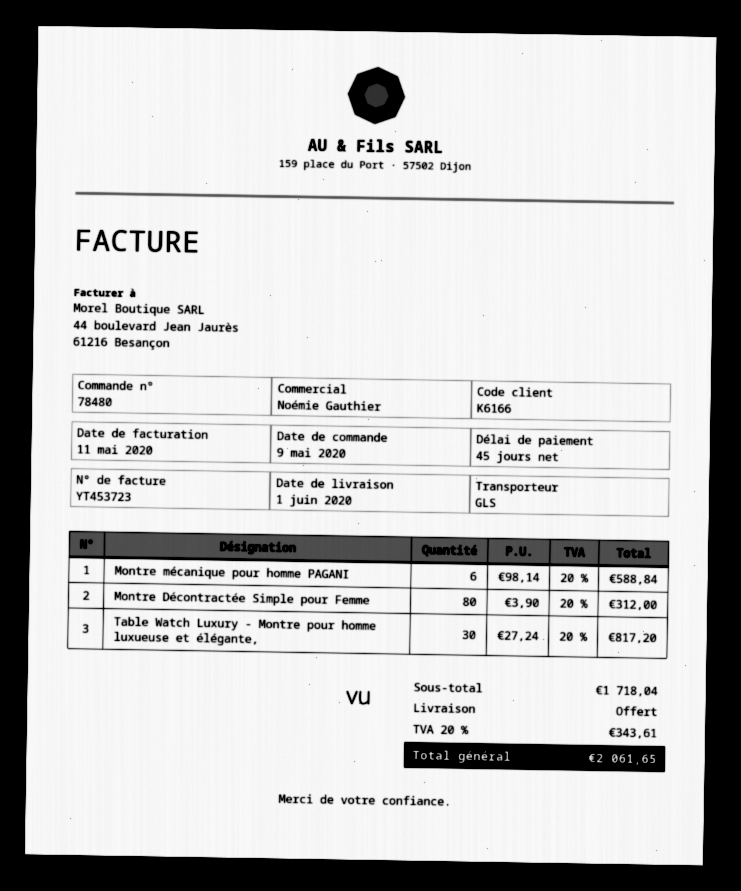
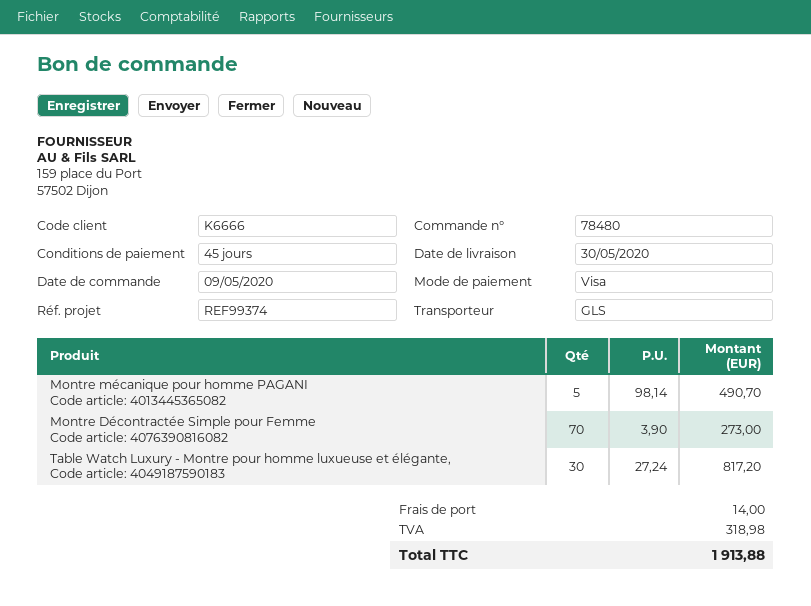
delivery date: 2020-06-01 -> 2020-05-30
customer number: K6166 -> K6666
Montre mécanique pour homme PAGANI: 6 x 98.14 = 588.84 -> 5 x 98.14 = 490.70
Montre Décontractée Simple pour Femme: 80 x 3.90 = 312.00 -> 70 x 3.90 = 273.00
shipping: 0.00 -> 14.00
tax: 343.61 -> 318.98
total: 2061.65 -> 1913.88

